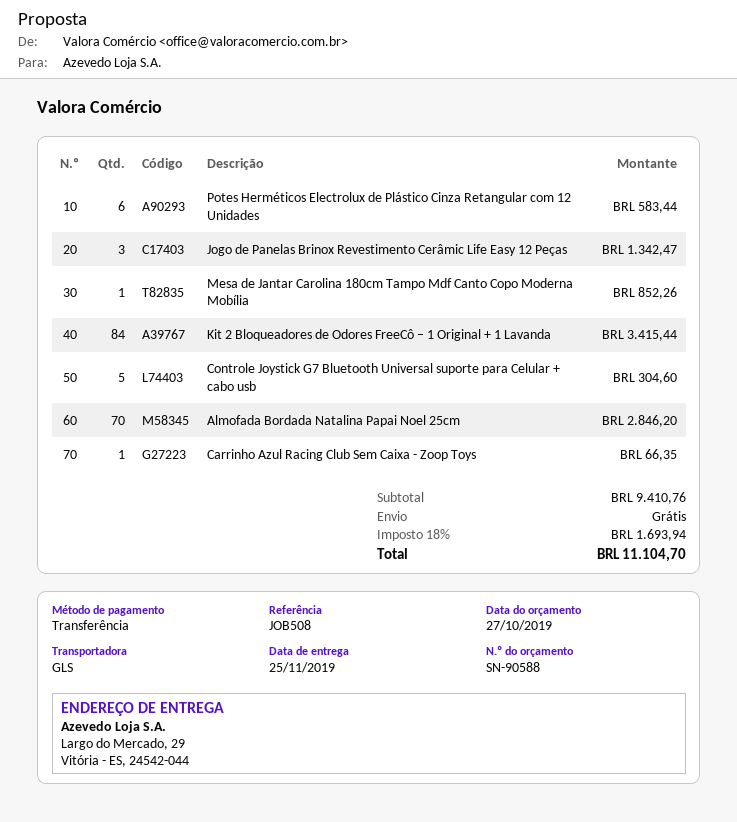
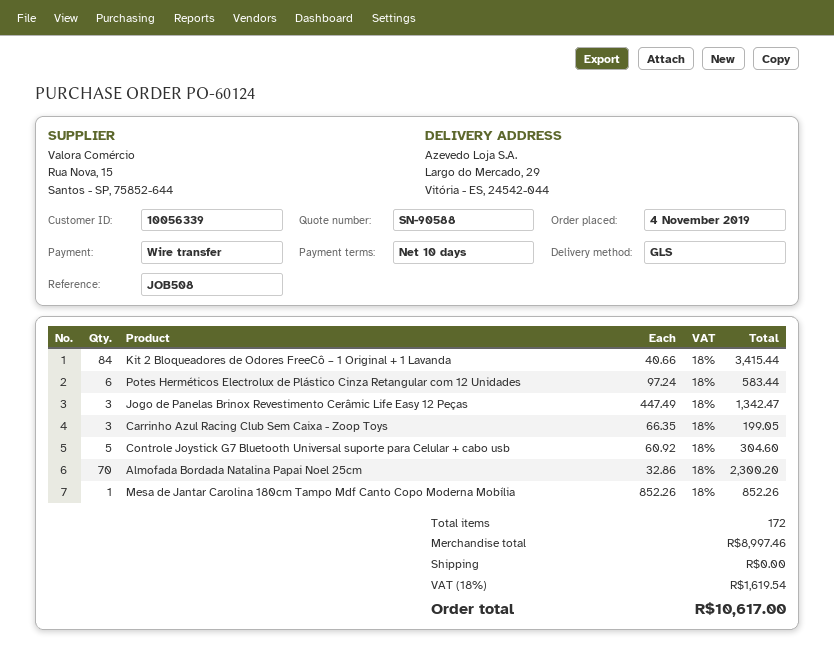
Almofada Bordada Natalina Papai Noel 25cm: 70 for 2846.20 -> 70 for 2300.20
Carrinho Azul Racing Club Sem Caixa - Zoop Toys: 1 for 66.35 -> 3 for 199.05
subtotal: 9410.76 -> 8997.46
tax: 18% = 1693.94 -> 18% = 1619.54
total: 11104.70 -> 10617.00

